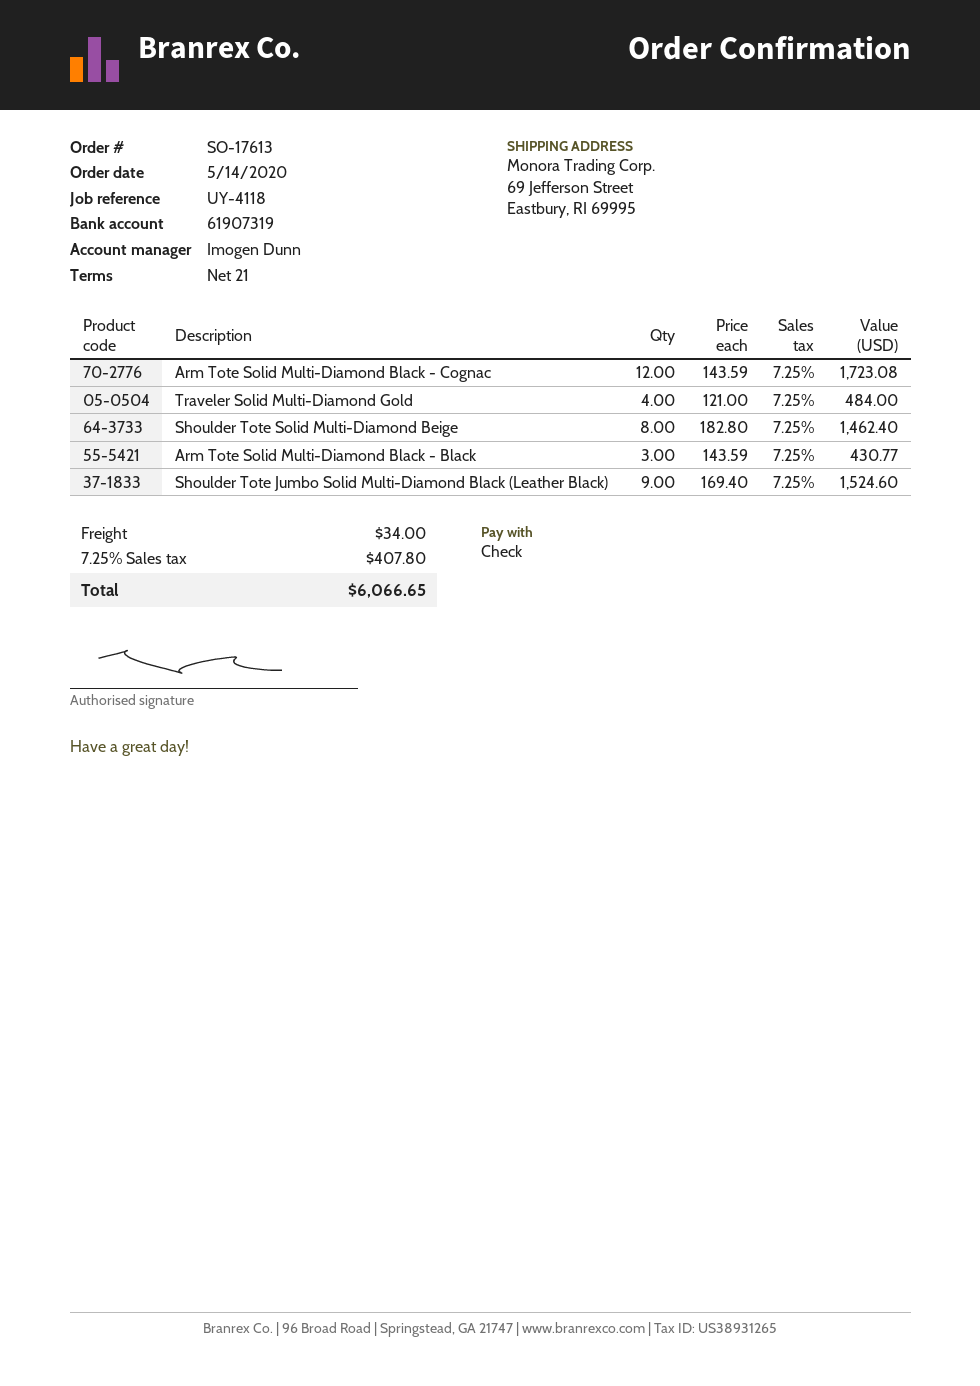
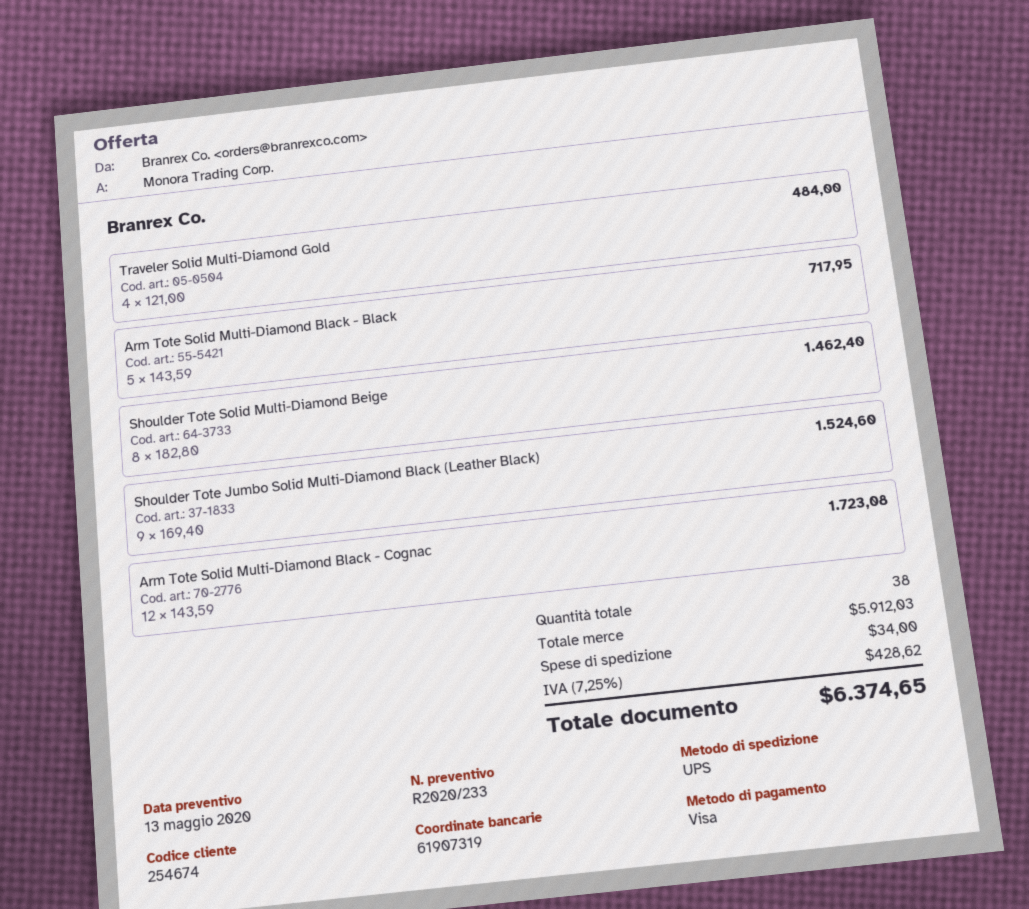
payment method: cheque -> Visa
Arm Tote Solid Multi-Diamond Black - Black: 3 x 143.59 = 430.77 -> 5 x 143.59 = 717.95
tax: 7.25% = 407.80 -> 7.25% = 428.62
total: 6066.65 -> 6374.65

